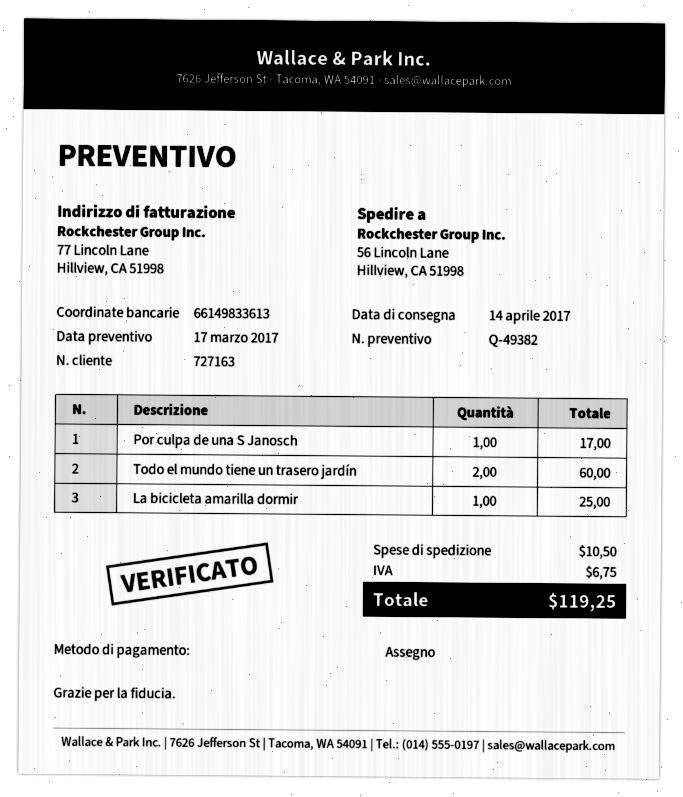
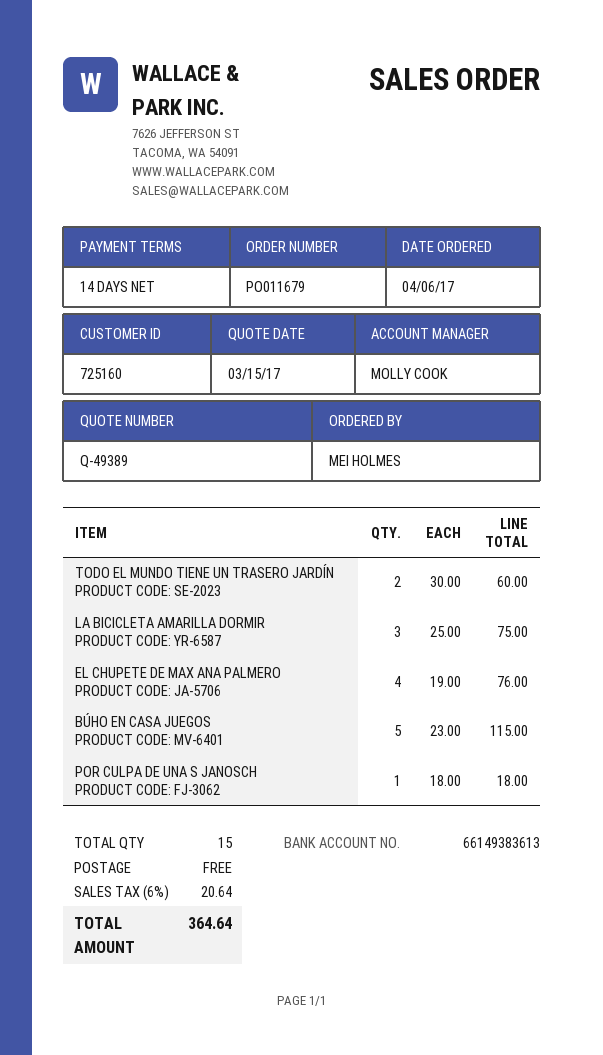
quote number: Q-49382 -> Q-49389
quote date: 2017-03-17 -> 2017-03-15
customer number: 727163 -> 725160
bank account: 66149833613 -> 66149383613
Por culpa de una S Janosch: 1 for 17.00 -> 1 for 18.00
La bicicleta amarilla dormir: 1 for 25.00 -> 3 for 75.00
EL CHUPETE DE MAX ANA PALMERO: none -> 4 for 76.00
BÚHO EN CASA JUEGOS: none -> 5 for 115.00
shipping: 10.50 -> 0.00
tax: 6.75 -> 20.64
total: 119.25 -> 364.64

